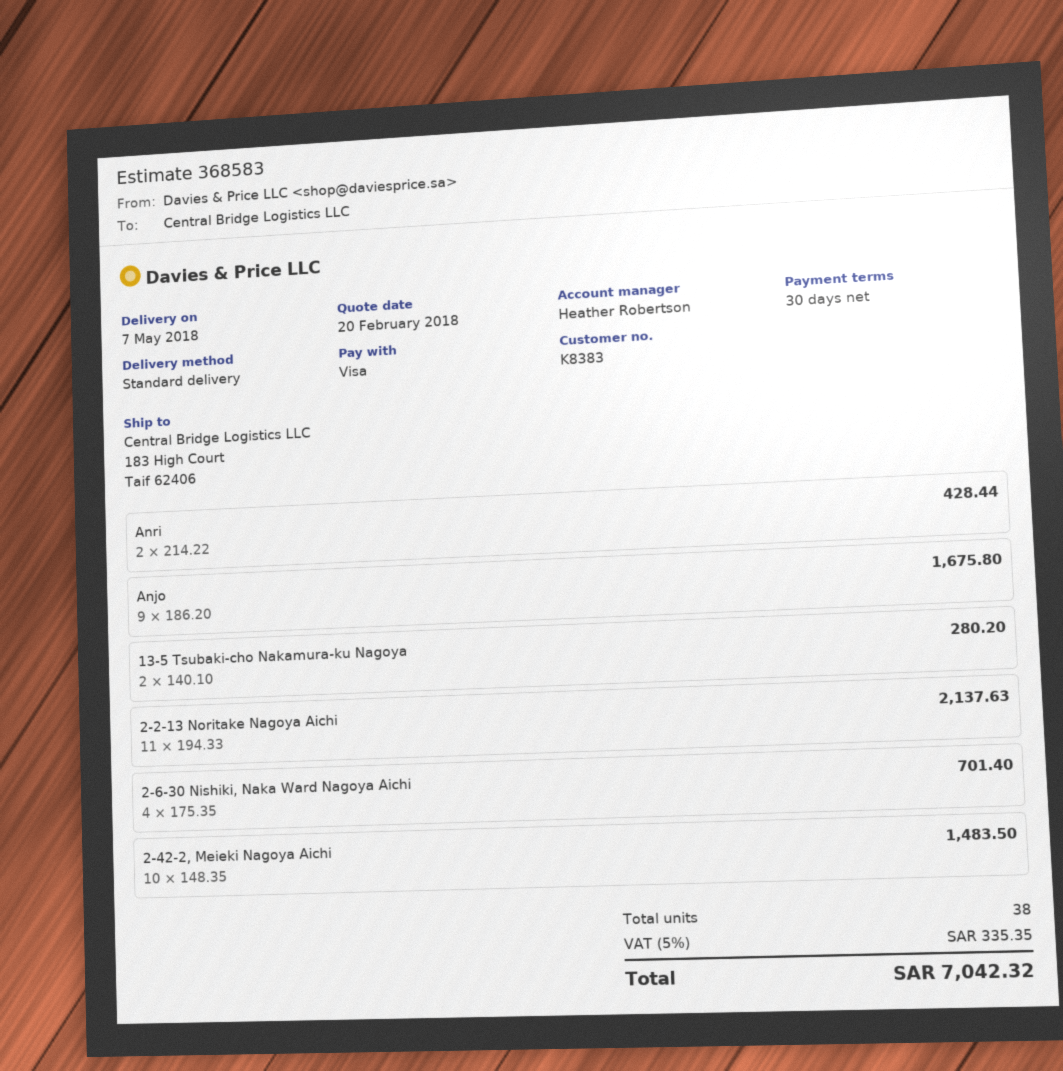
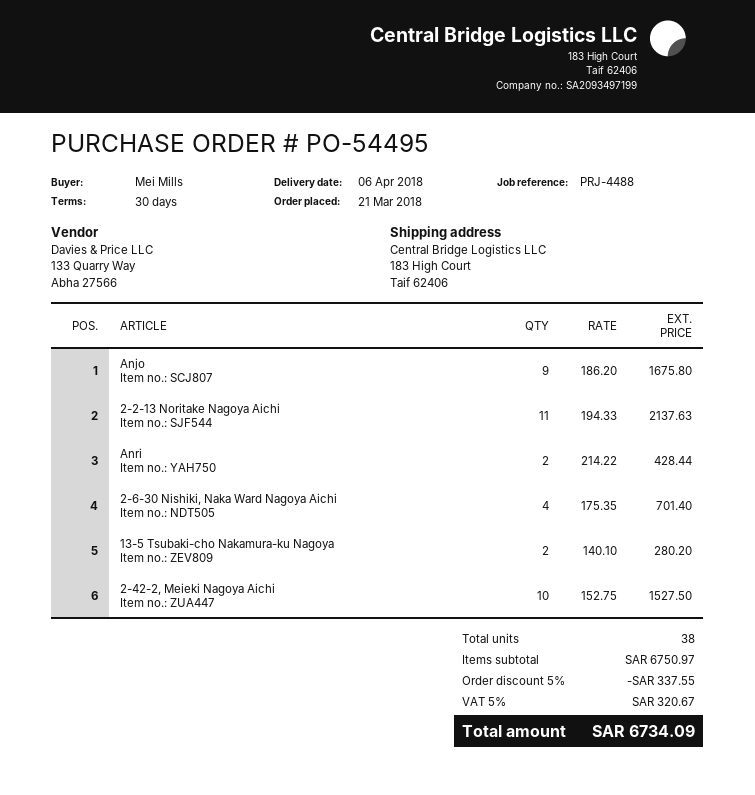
delivery date: 2018-05-07 -> 2018-04-06
2-42-2, Meieki Nagoya Aichi: 10 x 148.35 = 1483.50 -> 10 x 152.75 = 1527.50
discount: none -> 5% = 337.55
tax: 5% = 335.35 -> 5% = 320.67
total: 7042.32 -> 6734.09

